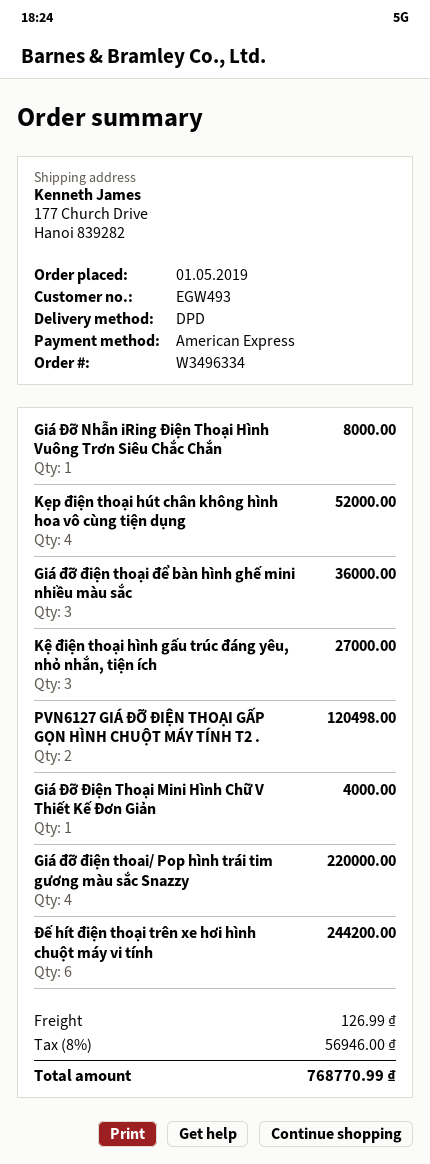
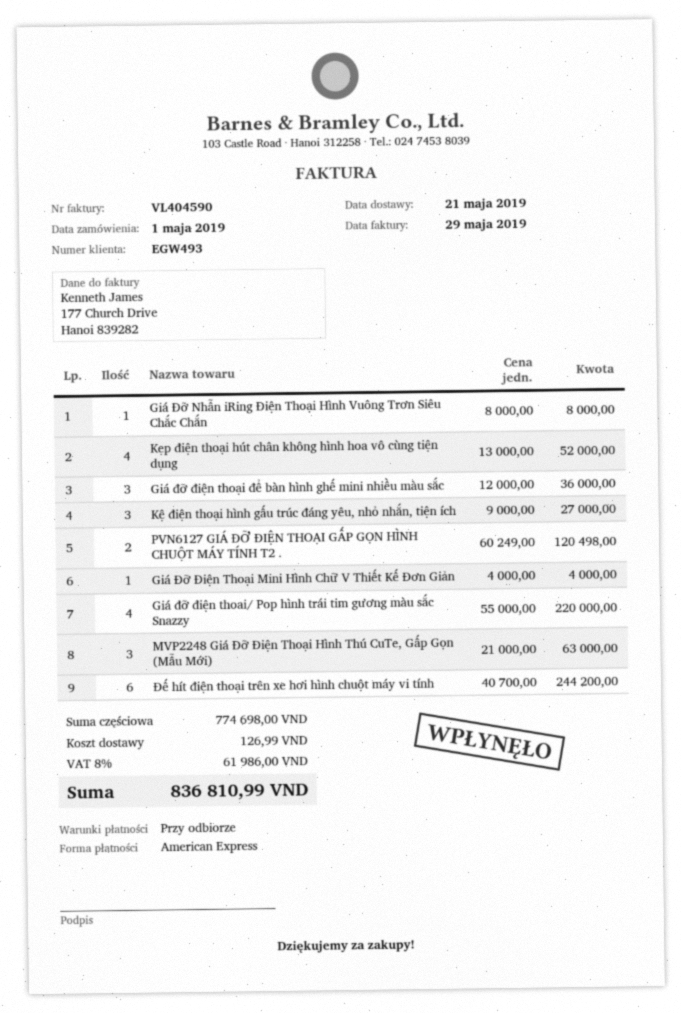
MVP2248 Giá Đỡ Điện Thoại Hình Thú CuTe, Gấp Gọn (Mẫu Mới): none -> 3 for 63000.00
tax: 8% = 56946.00 -> 8% = 61986.00
total: 768770.99 -> 836810.99

